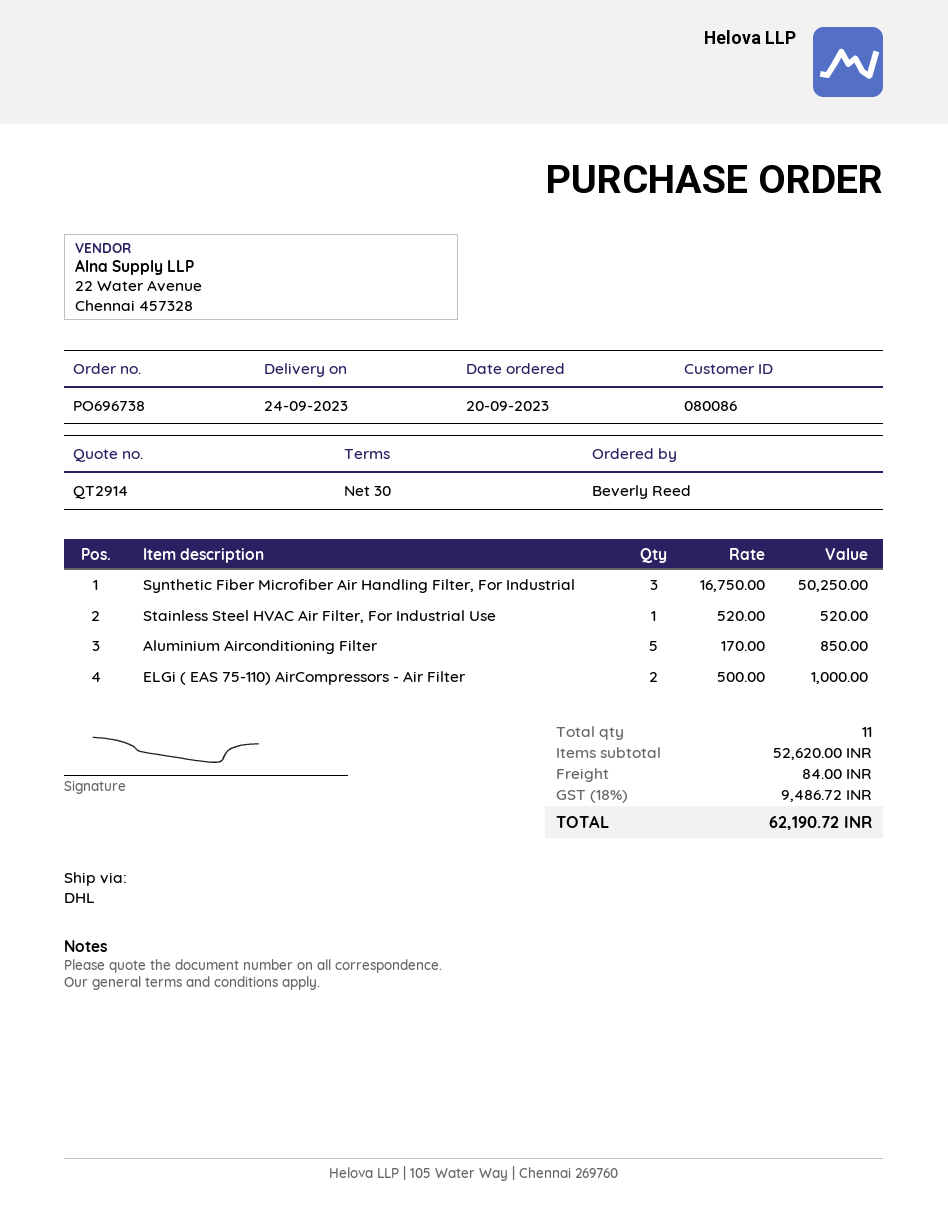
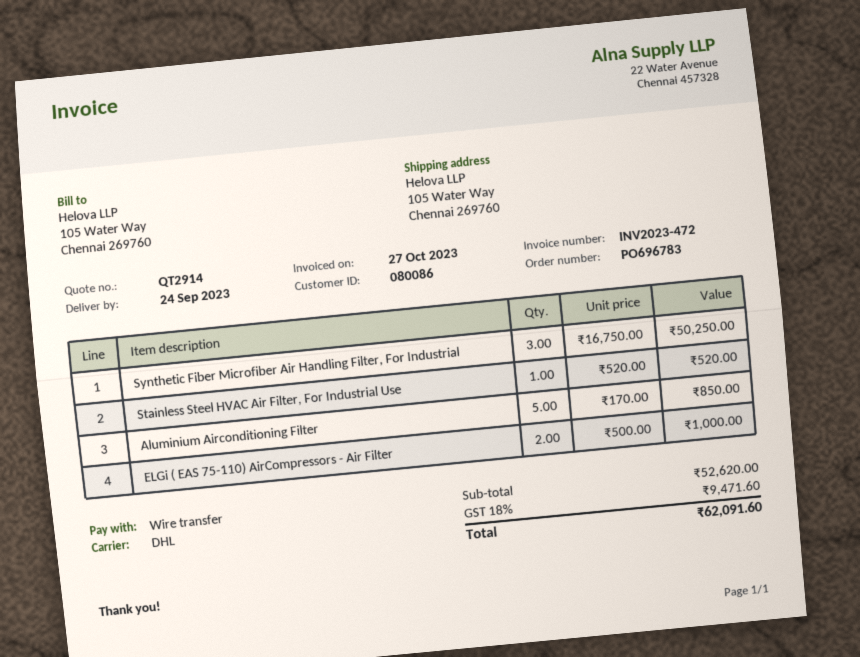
order number: PO696738 -> PO696783
shipping: 84.00 -> none
tax: 18% = 9486.72 -> 18% = 9471.60
total: 62190.72 -> 62091.60

